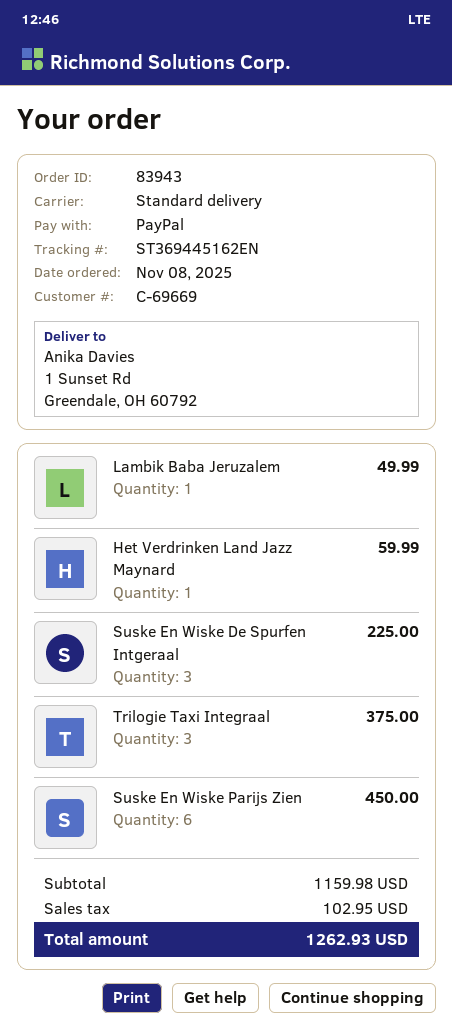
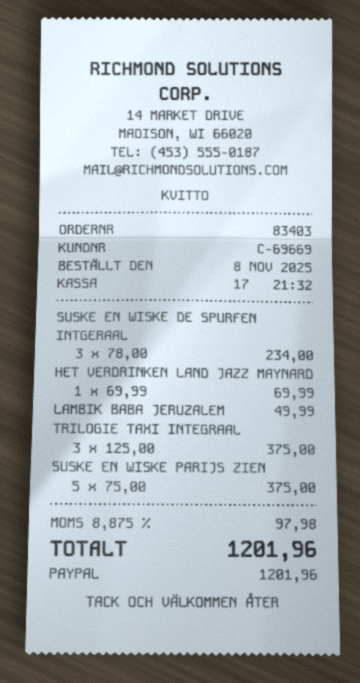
order number: 83943 -> 83403
Het Verdrinken Land Jazz Maynard: 1 for 59.99 -> 1 for 69.99
Suske En Wiske De Spurfen Intgeraal: 3 for 225.00 -> 3 for 234.00
Suske En Wiske Parijs Zien: 6 for 450.00 -> 5 for 375.00
tax: 102.95 -> 97.98
total: 1262.93 -> 1201.96

